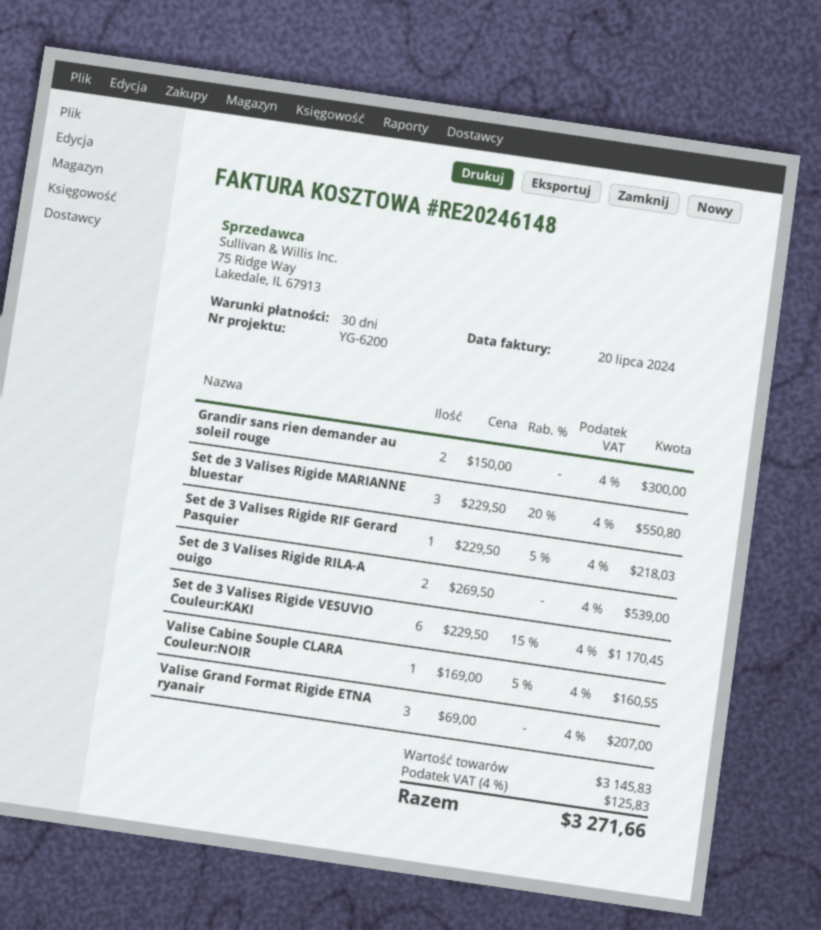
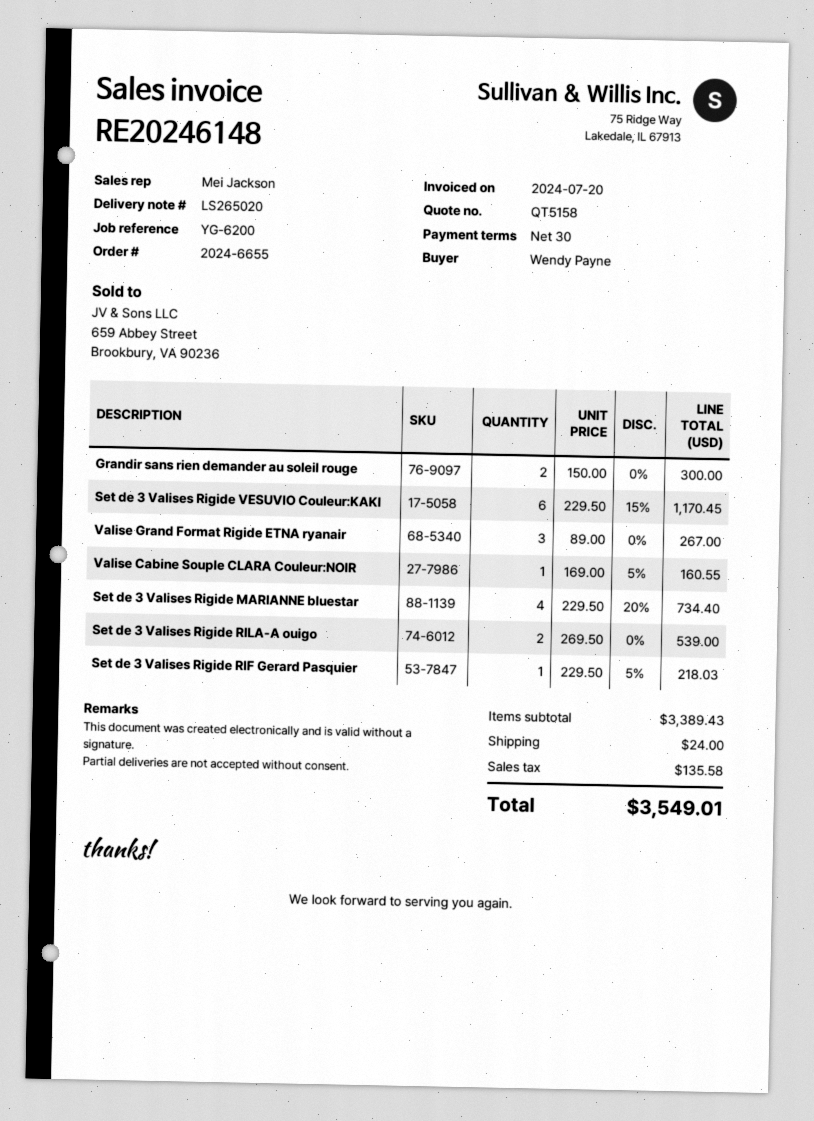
Set de 3 Valises Rigide MARIANNE bluestar: 3 x 229.50 - 20% = 550.80 -> 4 x 229.50 - 20% = 734.40
Valise Grand Format Rigide ETNA ryanair: 3 x 69.00 = 207.00 -> 3 x 89.00 = 267.00
subtotal: 3145.83 -> 3389.43
shipping: none -> 24.00
tax: 125.83 -> 135.58
total: 3271.66 -> 3549.01

